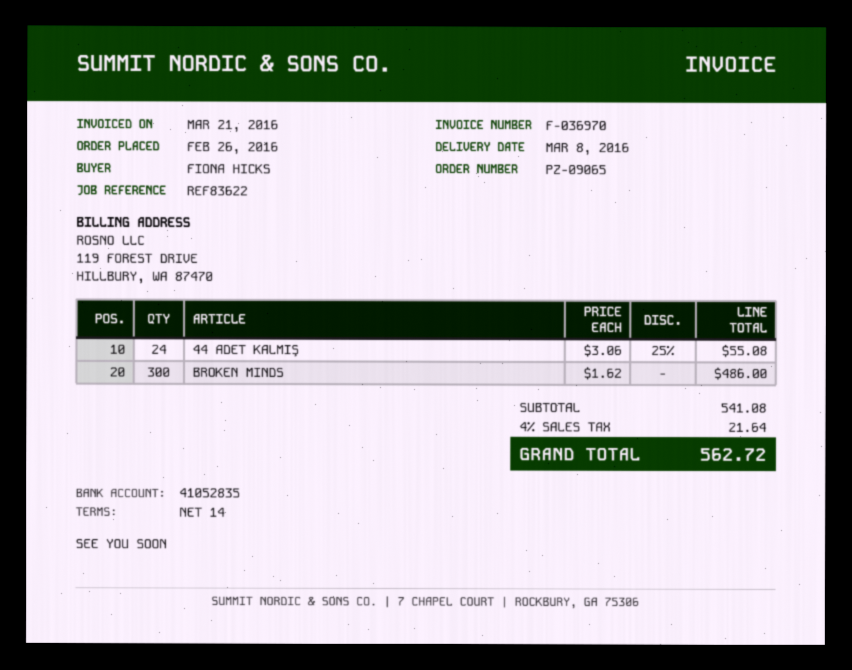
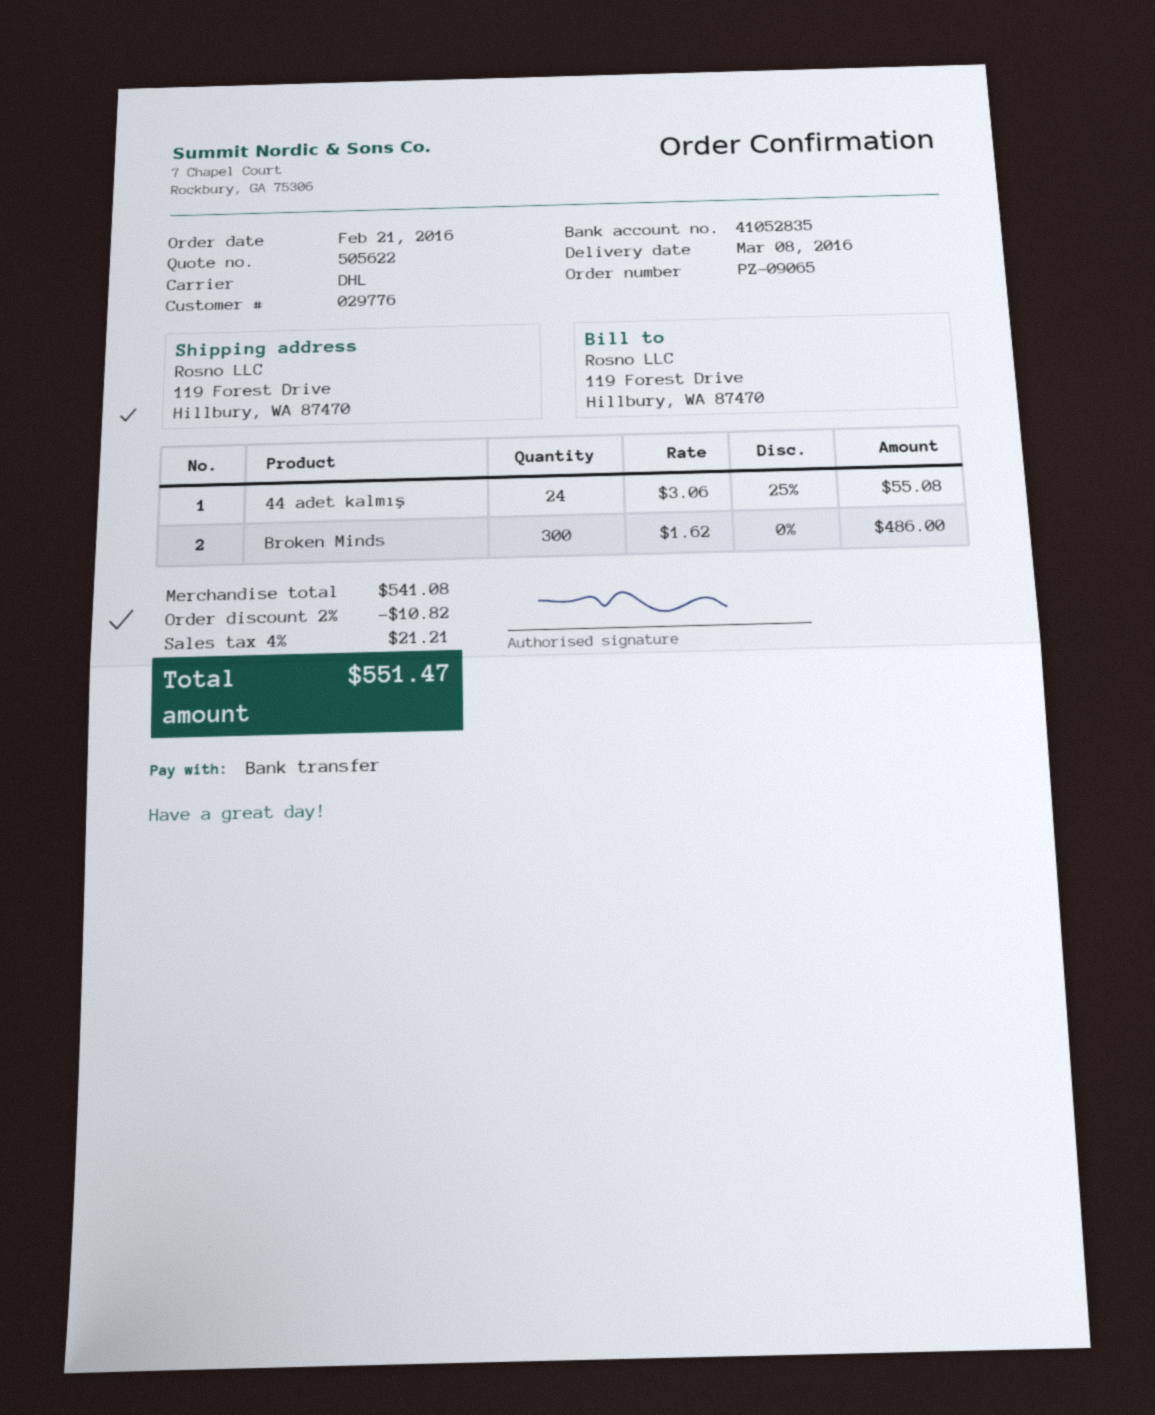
order date: 2016-02-26 -> 2016-02-21
discount: none -> 2% = 10.82
tax: 4% = 21.64 -> 4% = 21.21
total: 562.72 -> 551.47

